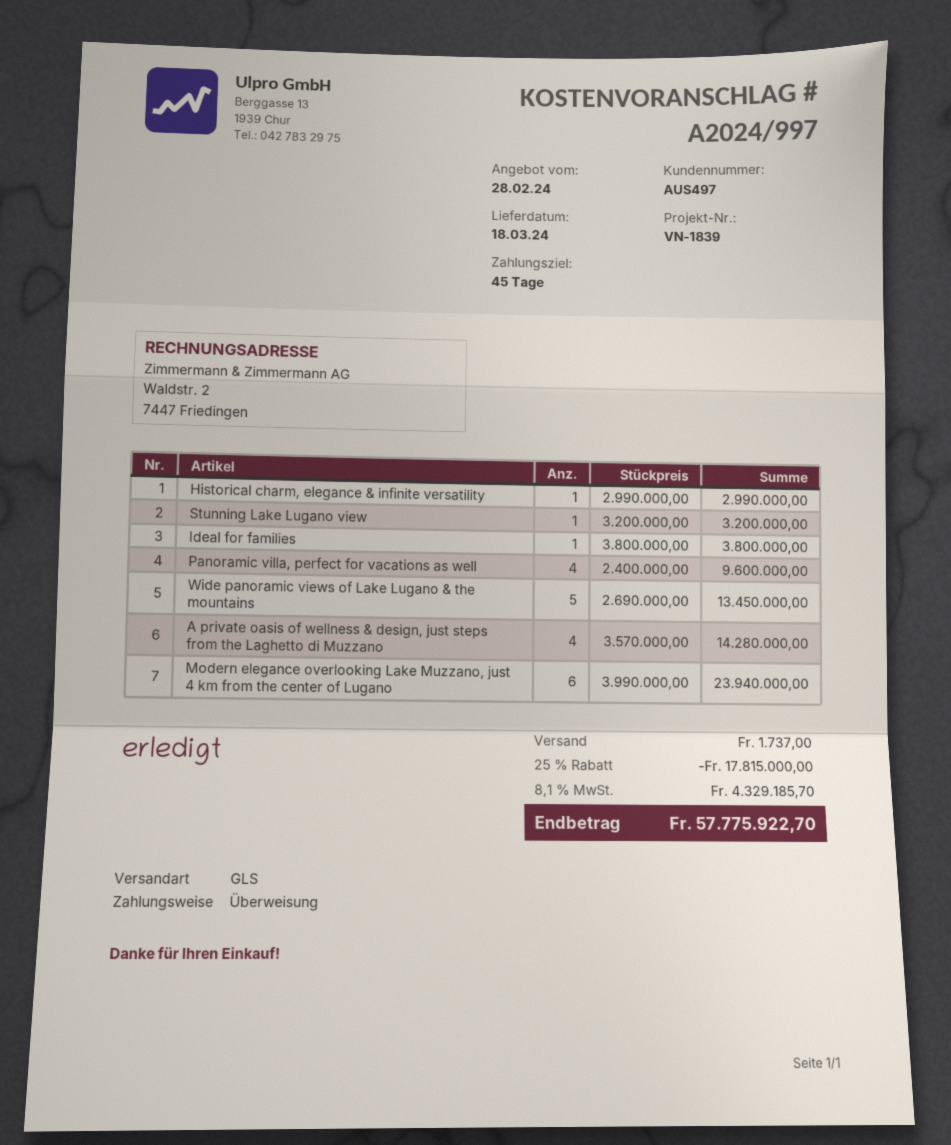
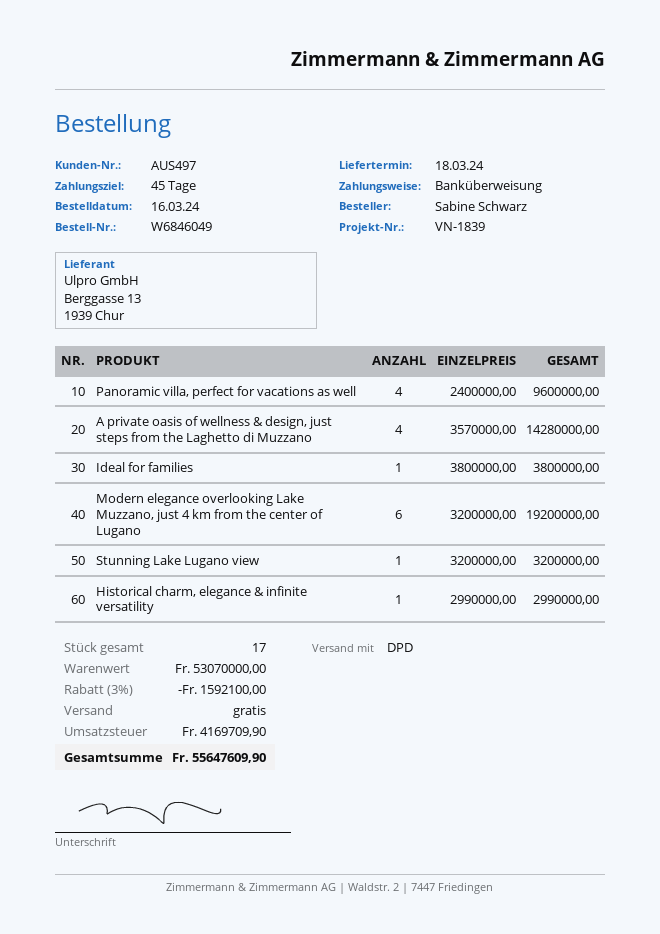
shipping method: GLS -> DPD
Wide panoramic views of Lake Lugano & the mountains: 5 x 2690000.00 = 13450000.00 -> none
Modern elegance overlooking Lake Muzzano, just 4 km from the center of Lugano: 6 x 3990000.00 = 23940000.00 -> 6 x 3200000.00 = 19200000.00
discount: 25% = 17815000.00 -> 3% = 1592100.00
shipping: 1737.00 -> 0.00
tax: 4329185.70 -> 4169709.90
total: 57775922.70 -> 55647609.90

